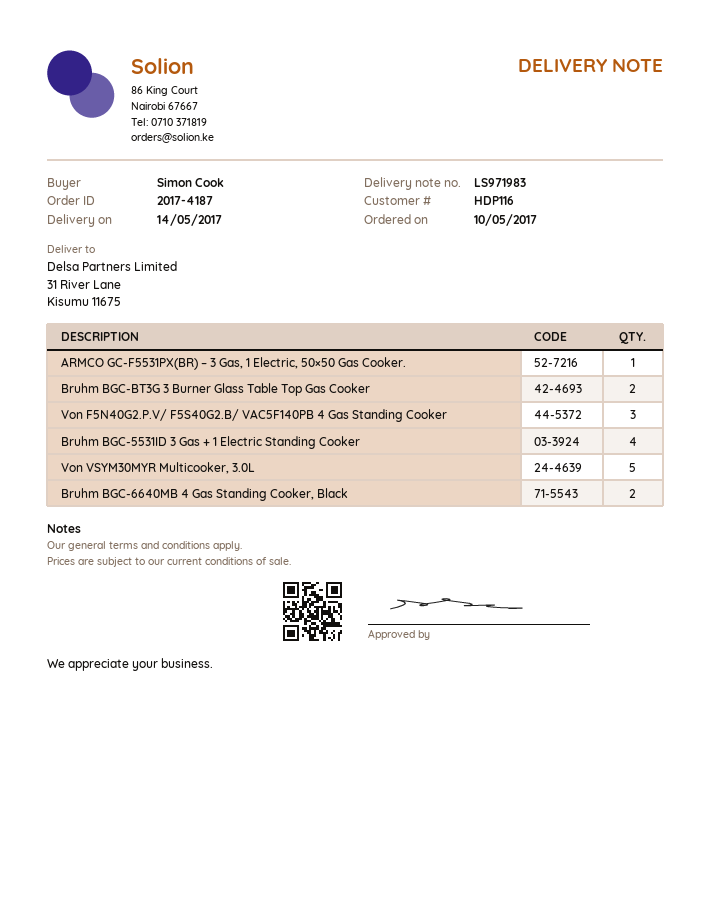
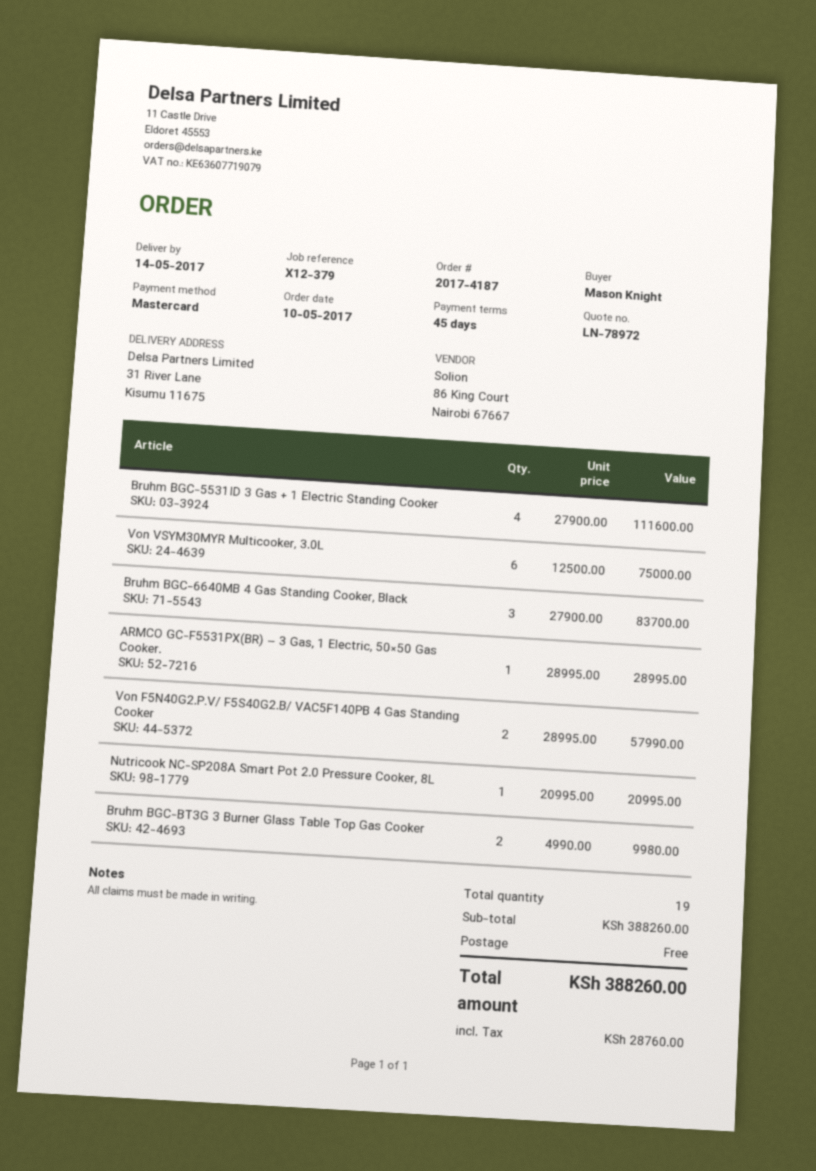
ordered by: Simon Cook -> Mason Knight
Von F5N40G2.P.V/ F5S40G2.B/ VAC5F140PB 4 Gas Standing Cooker: 3 -> 2
Von VSYM30MYR Multicooker, 3.0L: 5 -> 6
Bruhm BGC-6640MB 4 Gas Standing Cooker, Black: 2 -> 3
Nutricook NC-SP208A Smart Pot 2.0 Pressure Cooker, 8L: none -> 1

